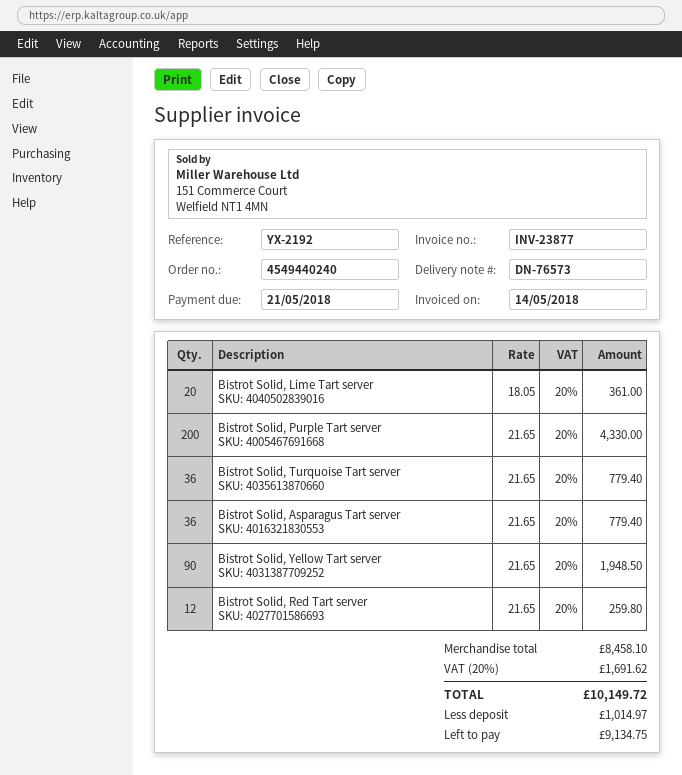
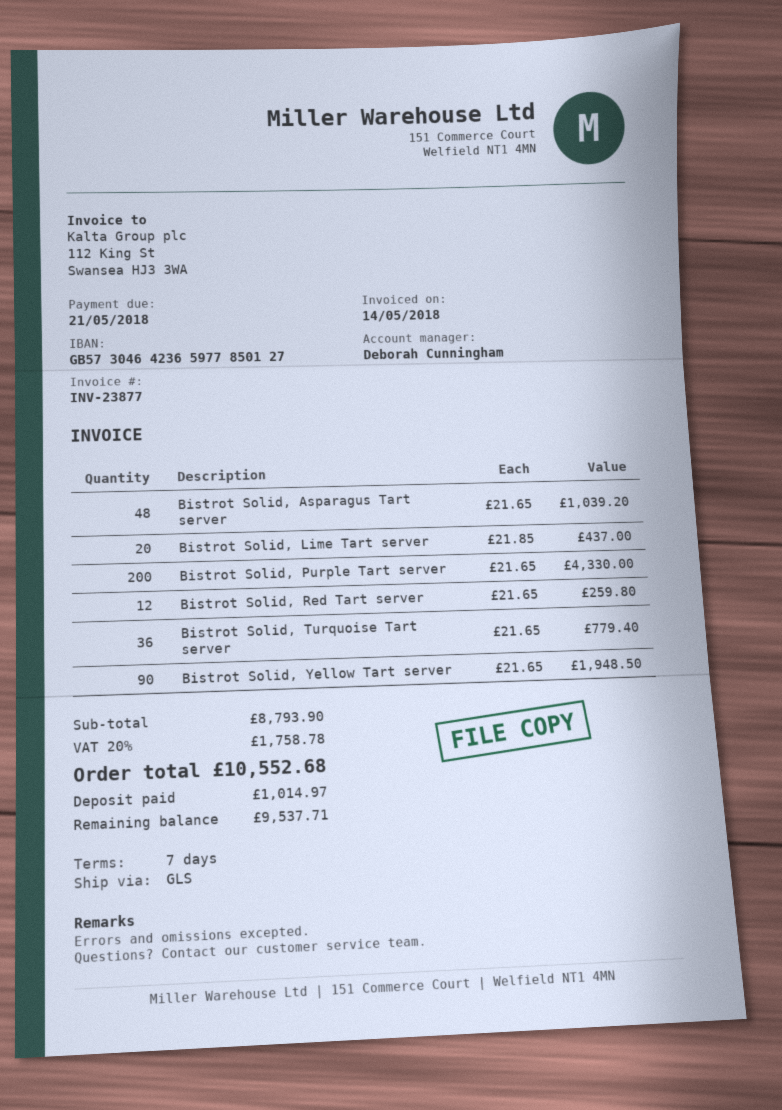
Bistrot Solid, Lime Tart server: 20 x 18.05 = 361.00 -> 20 x 21.85 = 437.00
Bistrot Solid, Asparagus Tart server: 36 x 21.65 = 779.40 -> 48 x 21.65 = 1039.20
subtotal: 8458.10 -> 8793.90
tax: 20% = 1691.62 -> 20% = 1758.78
total: 10149.72 -> 10552.68
balance: 9134.75 -> 9537.71

